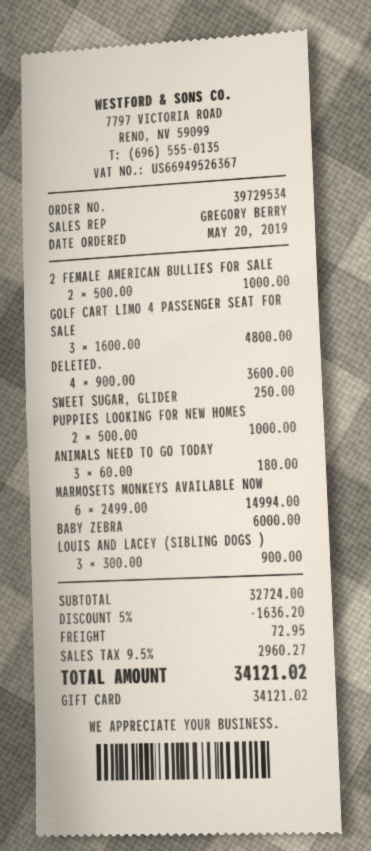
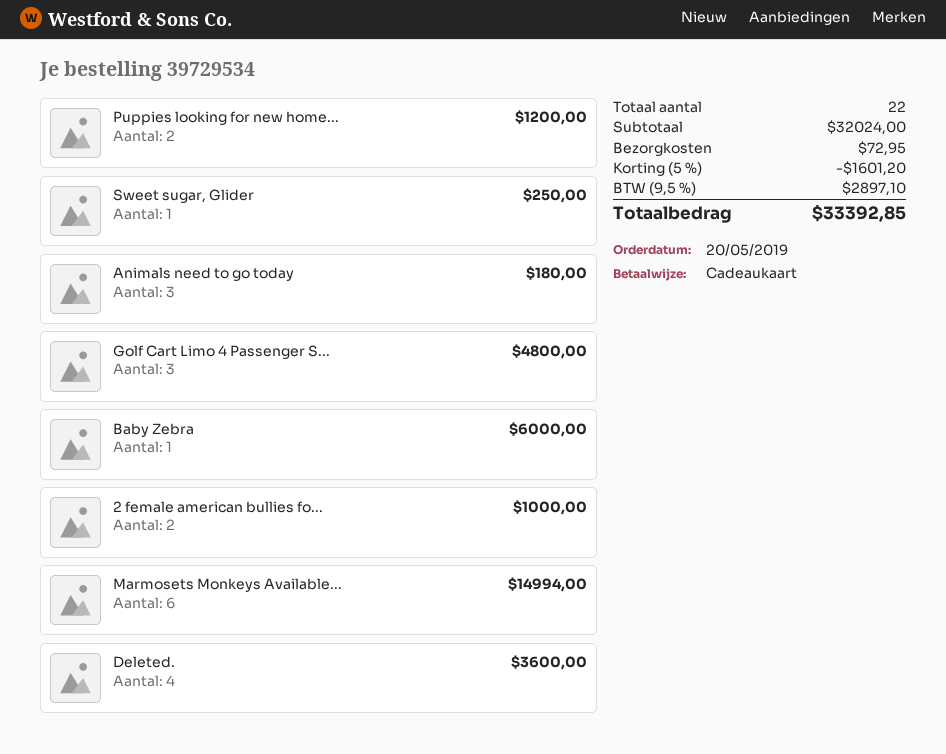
PUPPIES LOOKING FOR NEW HOMES: 2 for 1000.00 -> 2 for 1200.00
LOUIS AND LACEY (SIBLING DOGS ): 3 for 900.00 -> none
subtotal: 32724.00 -> 32024.00
discount: 5% = 1636.20 -> 5% = 1601.20
tax: 9.5% = 2960.27 -> 9.5% = 2897.10
total: 34121.02 -> 33392.85

